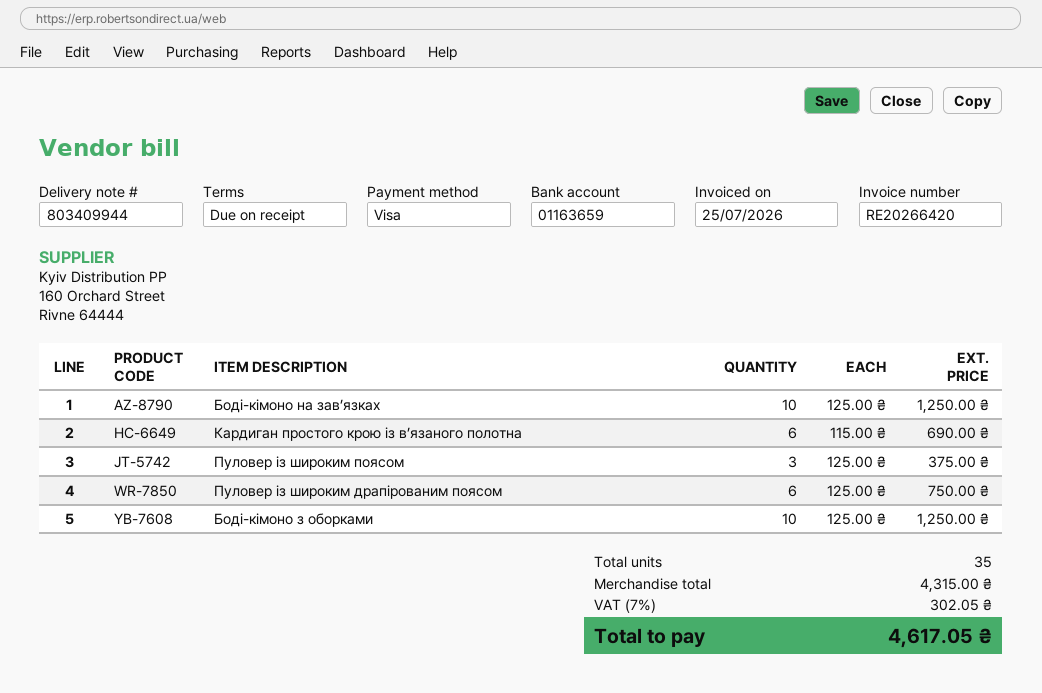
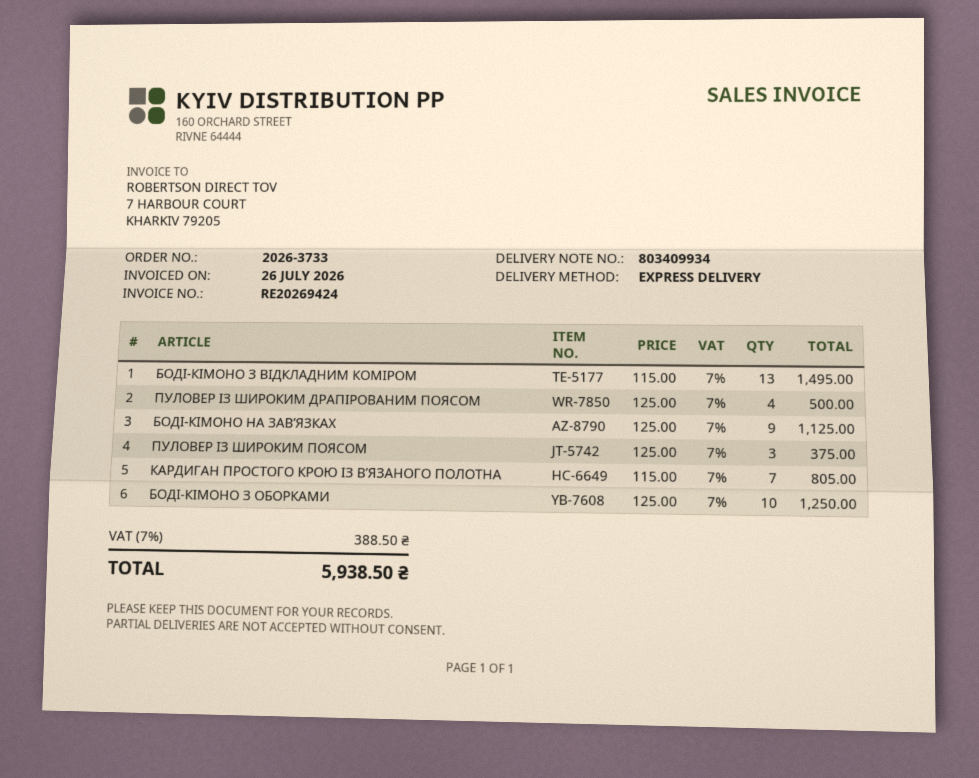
delivery note number: 803409944 -> 803409934
invoice number: RE20266420 -> RE20269424
invoice date: 2026-07-25 -> 2026-07-26
Боді-кімоно на зав’язках: 10 x 125.00 = 1250.00 -> 9 x 125.00 = 1125.00
Кардиган простого крою із в’язаного полотна: 6 x 115.00 = 690.00 -> 7 x 115.00 = 805.00
Пуловер із широким драпірованим поясом: 6 x 125.00 = 750.00 -> 4 x 125.00 = 500.00
БОДІ-КІМОНО З ВІДКЛАДНИМ КОМІРОМ: none -> 13 x 115.00 = 1495.00
tax: 7% = 302.05 -> 7% = 388.50
total: 4617.05 -> 5938.50

